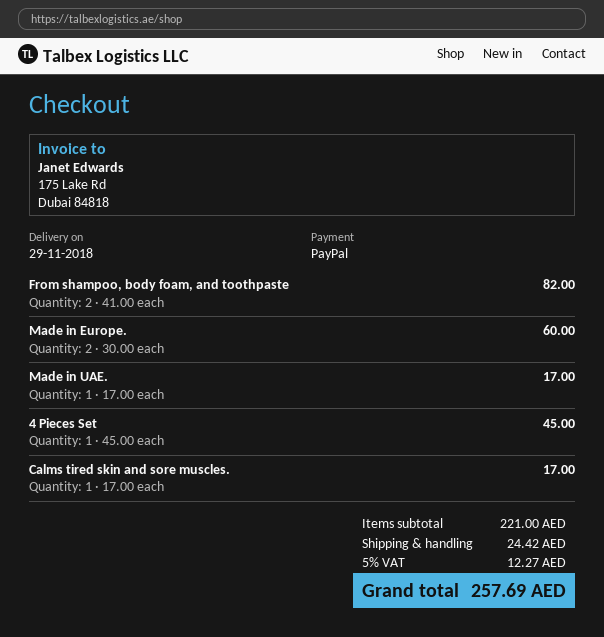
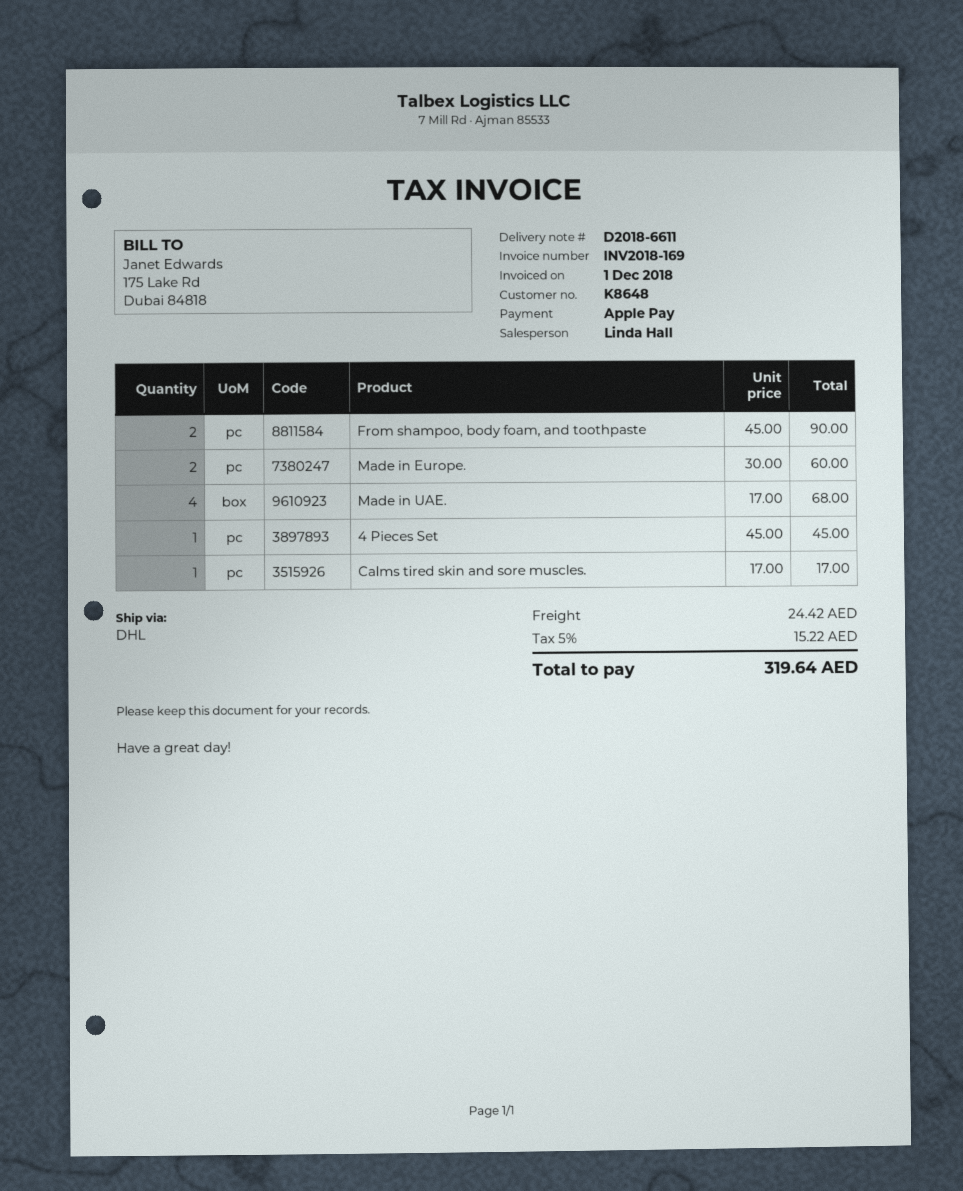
payment method: PayPal -> Apple Pay
From shampoo, body foam, and toothpaste: 2 x 41.00 = 82.00 -> 2 x 45.00 = 90.00
Made in UAE.: 1 x 17.00 = 17.00 -> 4 x 17.00 = 68.00
tax: 5% = 12.27 -> 5% = 15.22
total: 257.69 -> 319.64

